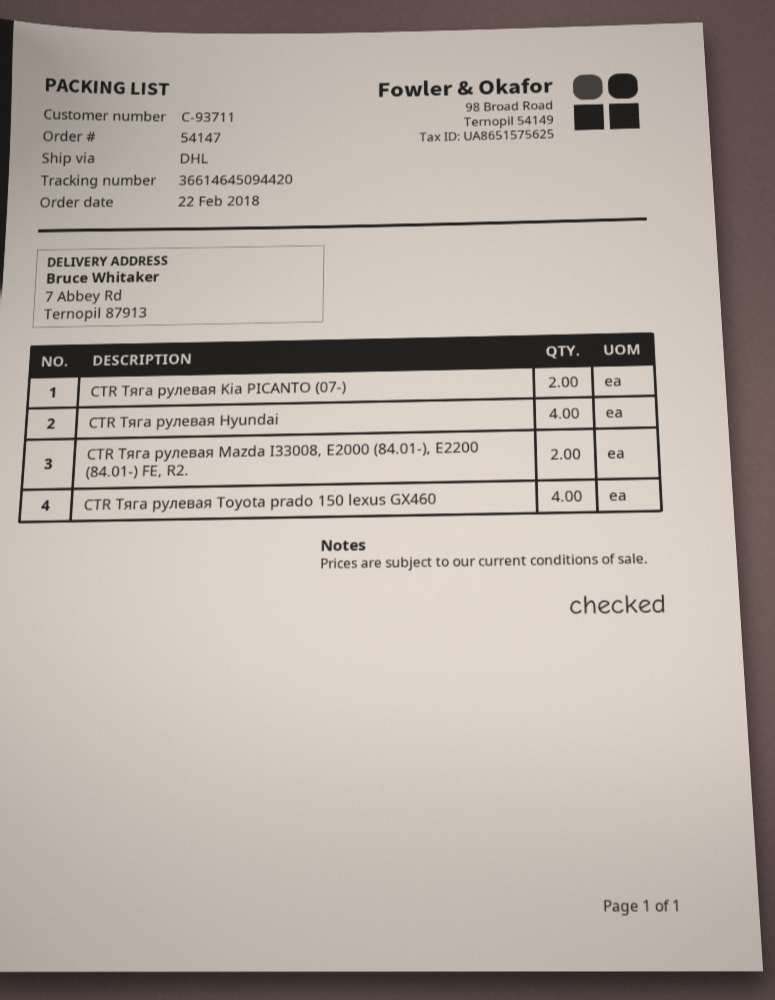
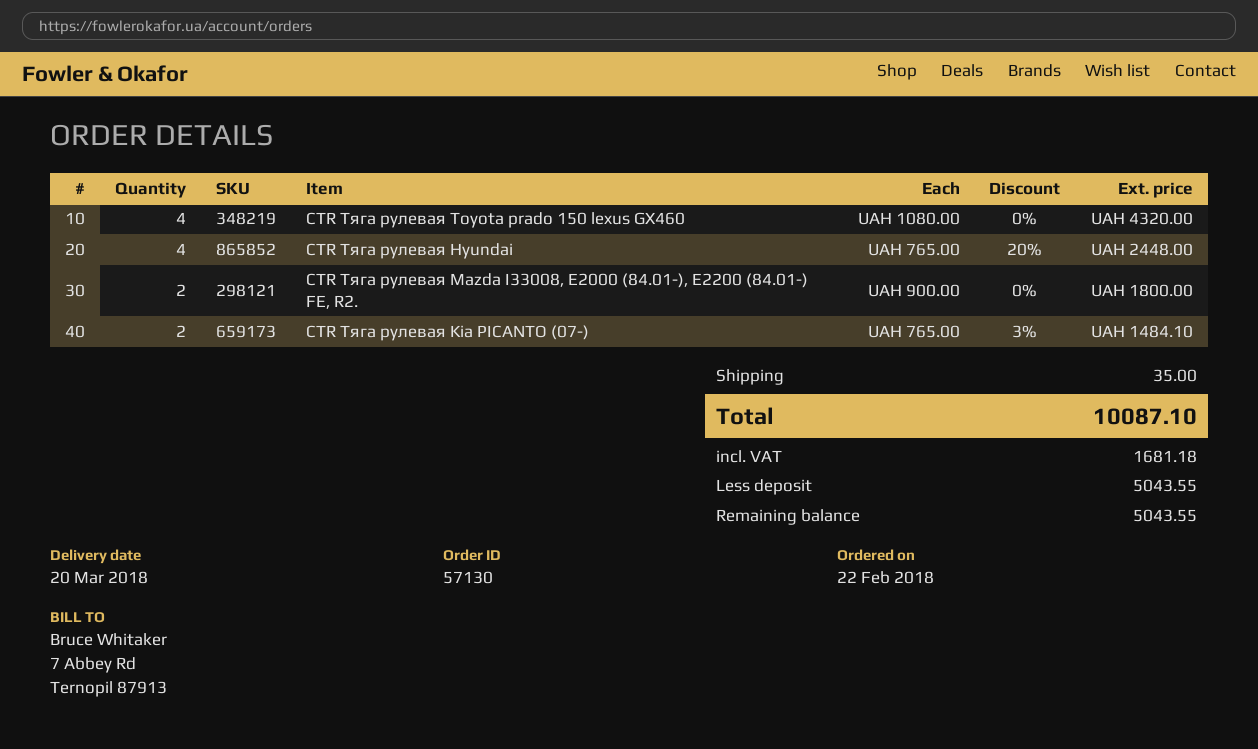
order number: 54147 -> 57130

